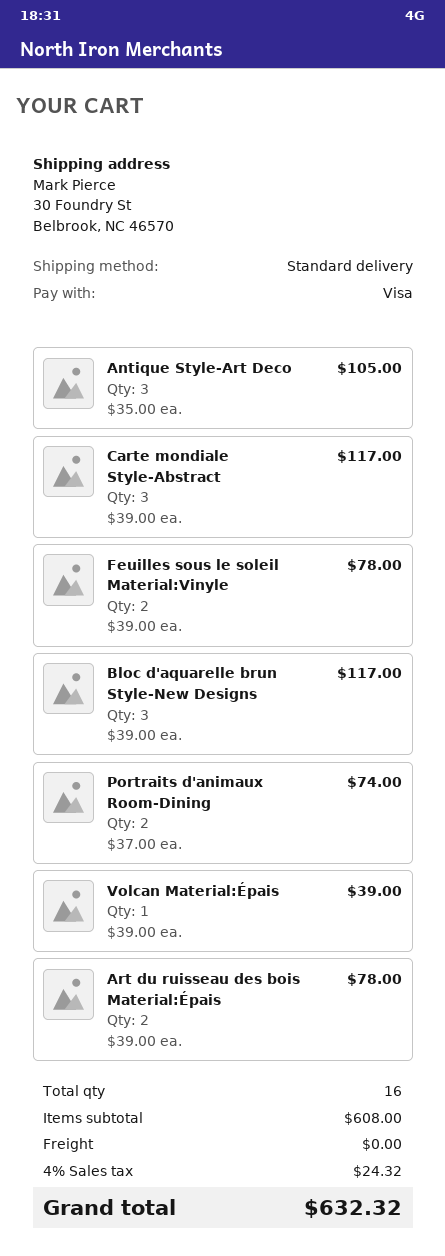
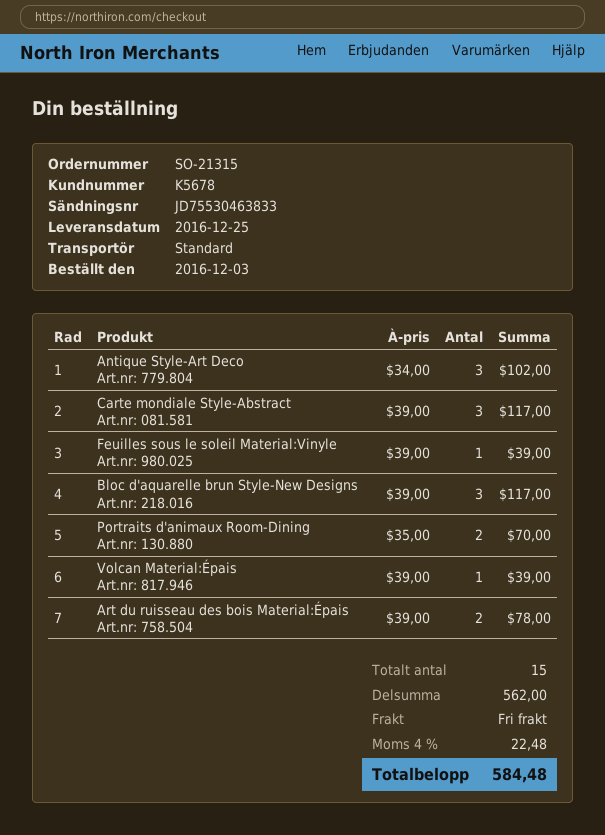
Antique Style-Art Deco: 3 x 35.00 = 105.00 -> 3 x 34.00 = 102.00
Feuilles sous le soleil Material:Vinyle: 2 x 39.00 = 78.00 -> 1 x 39.00 = 39.00
Portraits d'animaux Room-Dining: 2 x 37.00 = 74.00 -> 2 x 35.00 = 70.00
total quantity: 16 -> 15
subtotal: 608.00 -> 562.00
tax: 4% = 24.32 -> 4% = 22.48
total: 632.32 -> 584.48

